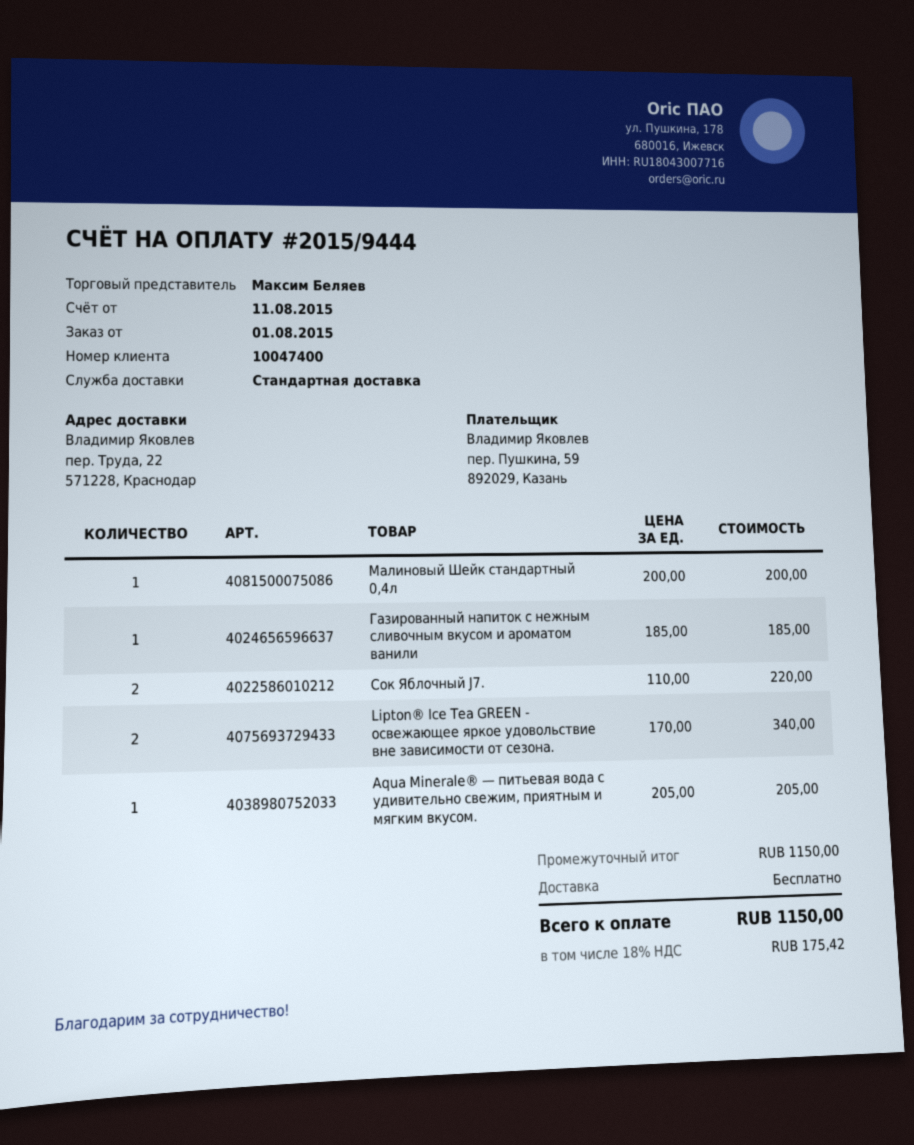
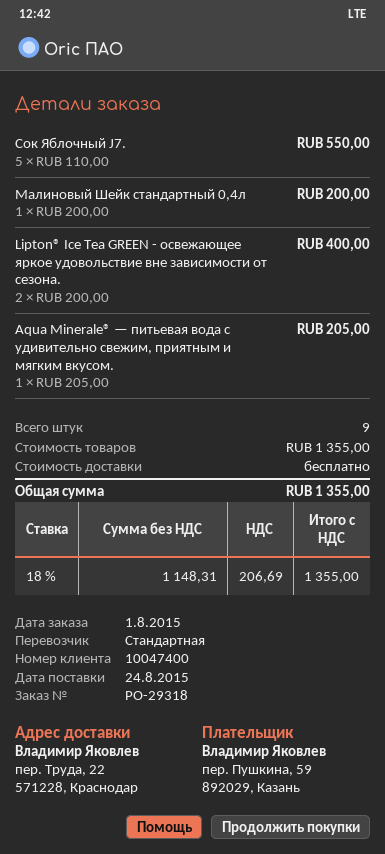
Газированный напиток с нежным сливочным вкусом и ароматом ванили: 1 x 185.00 = 185.00 -> none
Сок Яблочный J7.: 2 x 110.00 = 220.00 -> 5 x 110.00 = 550.00
Lipton® Ice Tea GREEN - oсвежающее яркое удовольствие вне зависимости от сезона.: 2 x 170.00 = 340.00 -> 2 x 200.00 = 400.00
subtotal: 1150.00 -> 1355.00
tax: 18% = 175.42 -> 18% = 206.69
total: 1150.00 -> 1355.00

